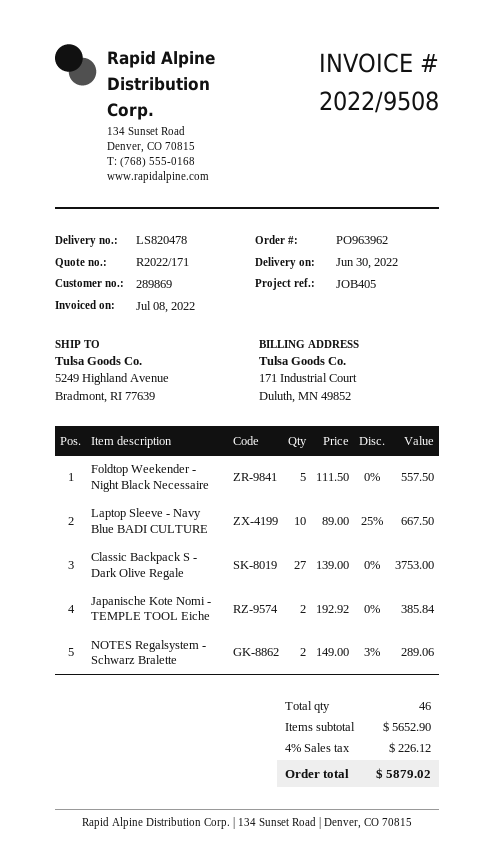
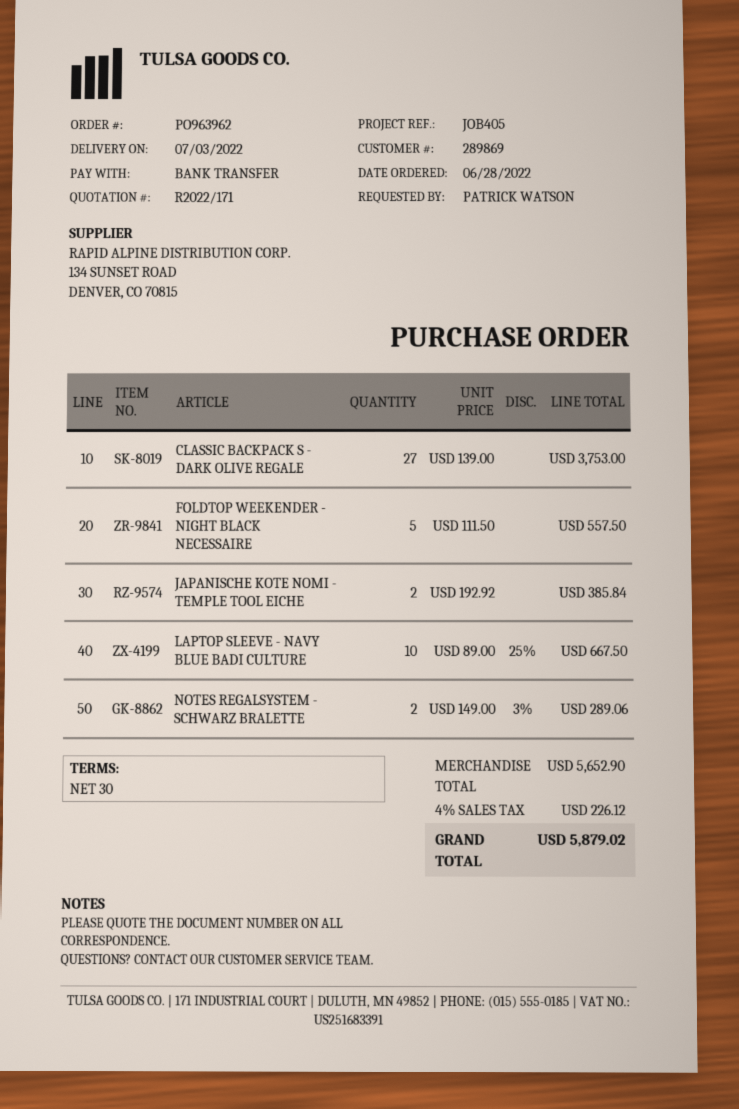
delivery date: 2022-06-30 -> 2022-07-03

